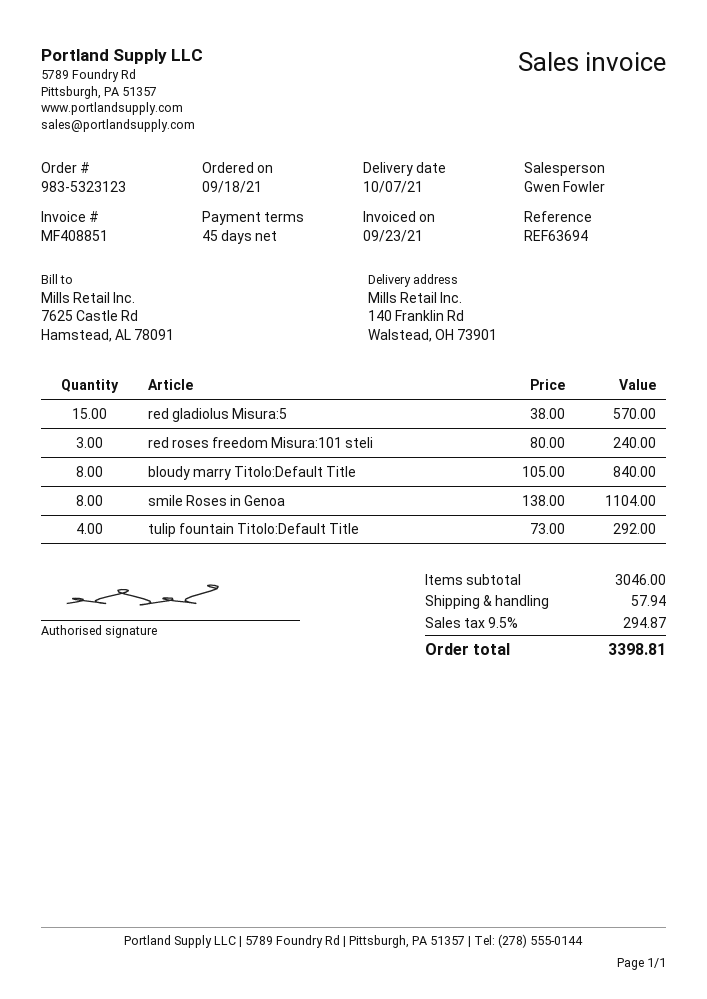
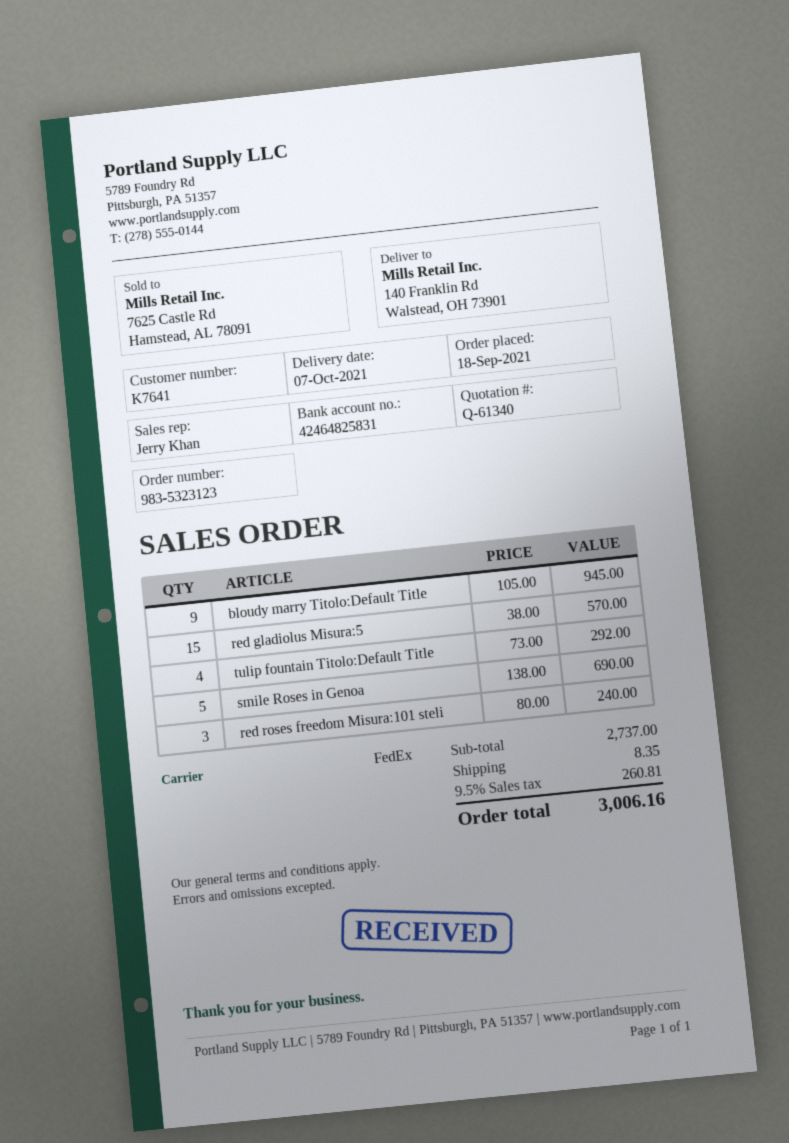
sales rep: Gwen Fowler -> Jerry Khan
bloudy marry Titolo:Default Title: 8 x 105.00 = 840.00 -> 9 x 105.00 = 945.00
smile Roses in Genoa: 8 x 138.00 = 1104.00 -> 5 x 138.00 = 690.00
subtotal: 3046.00 -> 2737.00
shipping: 57.94 -> 8.35
tax: 9.5% = 294.87 -> 9.5% = 260.81
total: 3398.81 -> 3006.16

